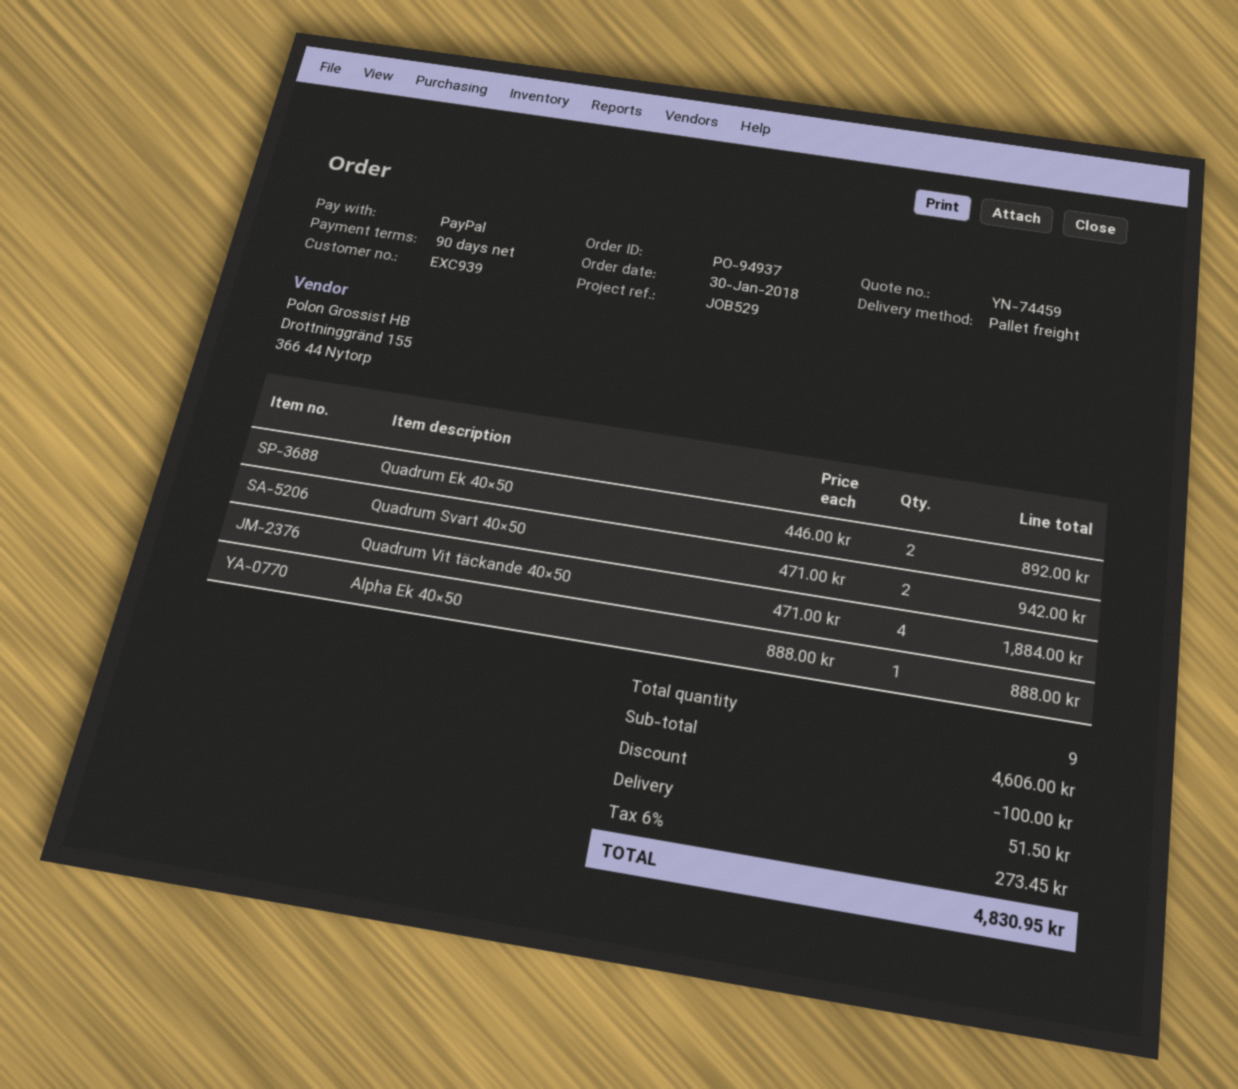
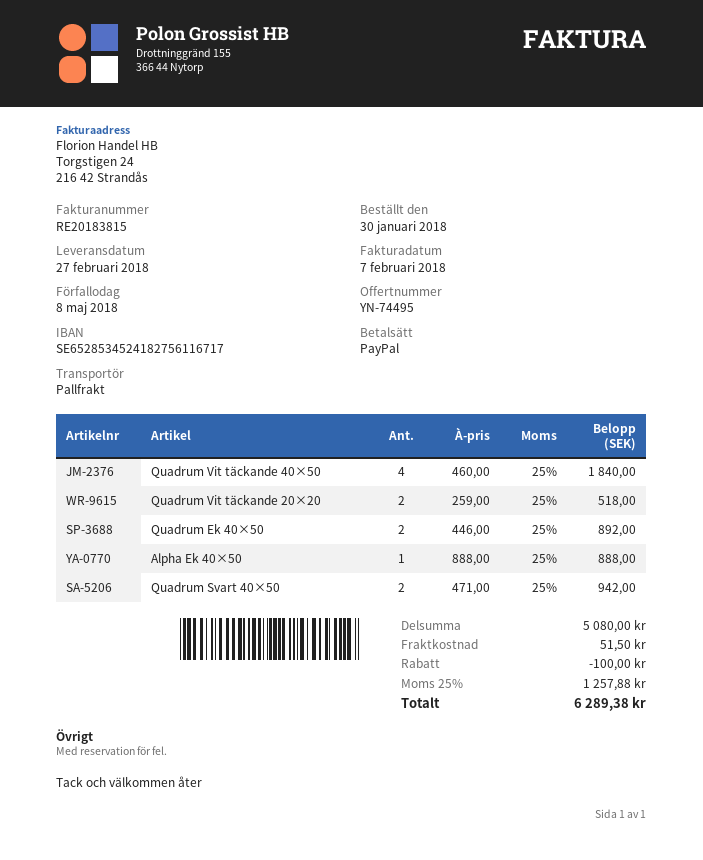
quote number: YN-74459 -> YN-74495
Quadrum Vit täckande 40×50: 4 x 471.00 = 1884.00 -> 4 x 460.00 = 1840.00
Quadrum Vit täckande 20×20: none -> 2 x 259.00 = 518.00
subtotal: 4606.00 -> 5080.00
tax: 6% = 273.45 -> 25% = 1257.88
total: 4830.95 -> 6289.38

